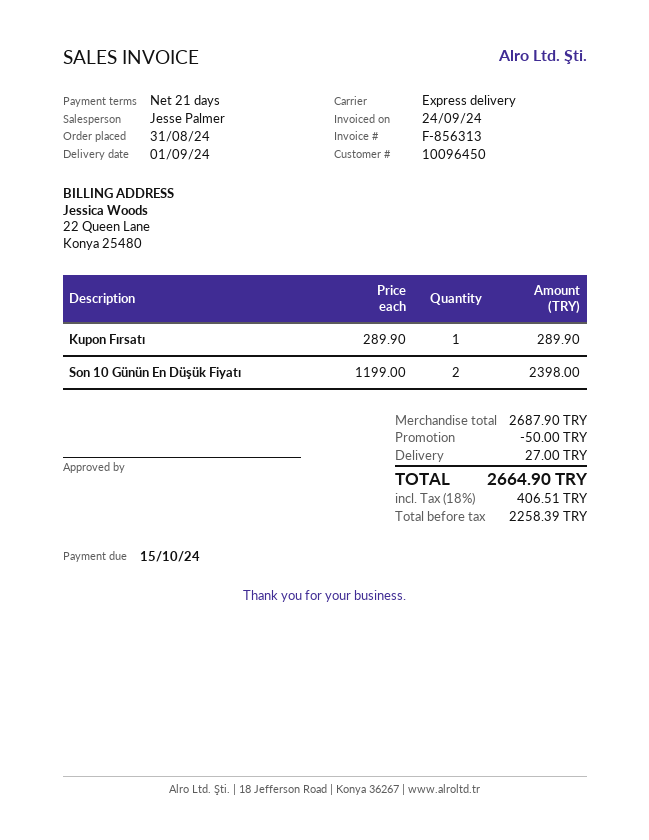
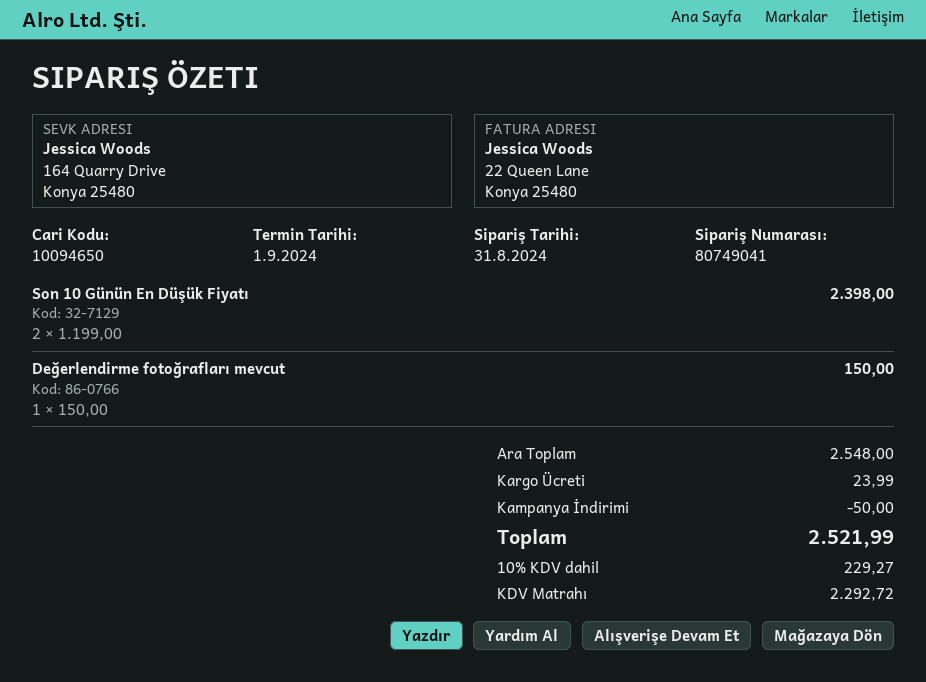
customer number: 10096450 -> 10094650
Kupon Fırsatı: 1 x 289.90 = 289.90 -> none
Değerlendirme fotoğrafları mevcut: none -> 1 x 150.00 = 150.00
subtotal: 2687.90 -> 2548.00
shipping: 27.00 -> 23.99
net: 2258.39 -> 2292.72
tax: 18% = 406.51 -> 10% = 229.27
total: 2664.90 -> 2521.99

